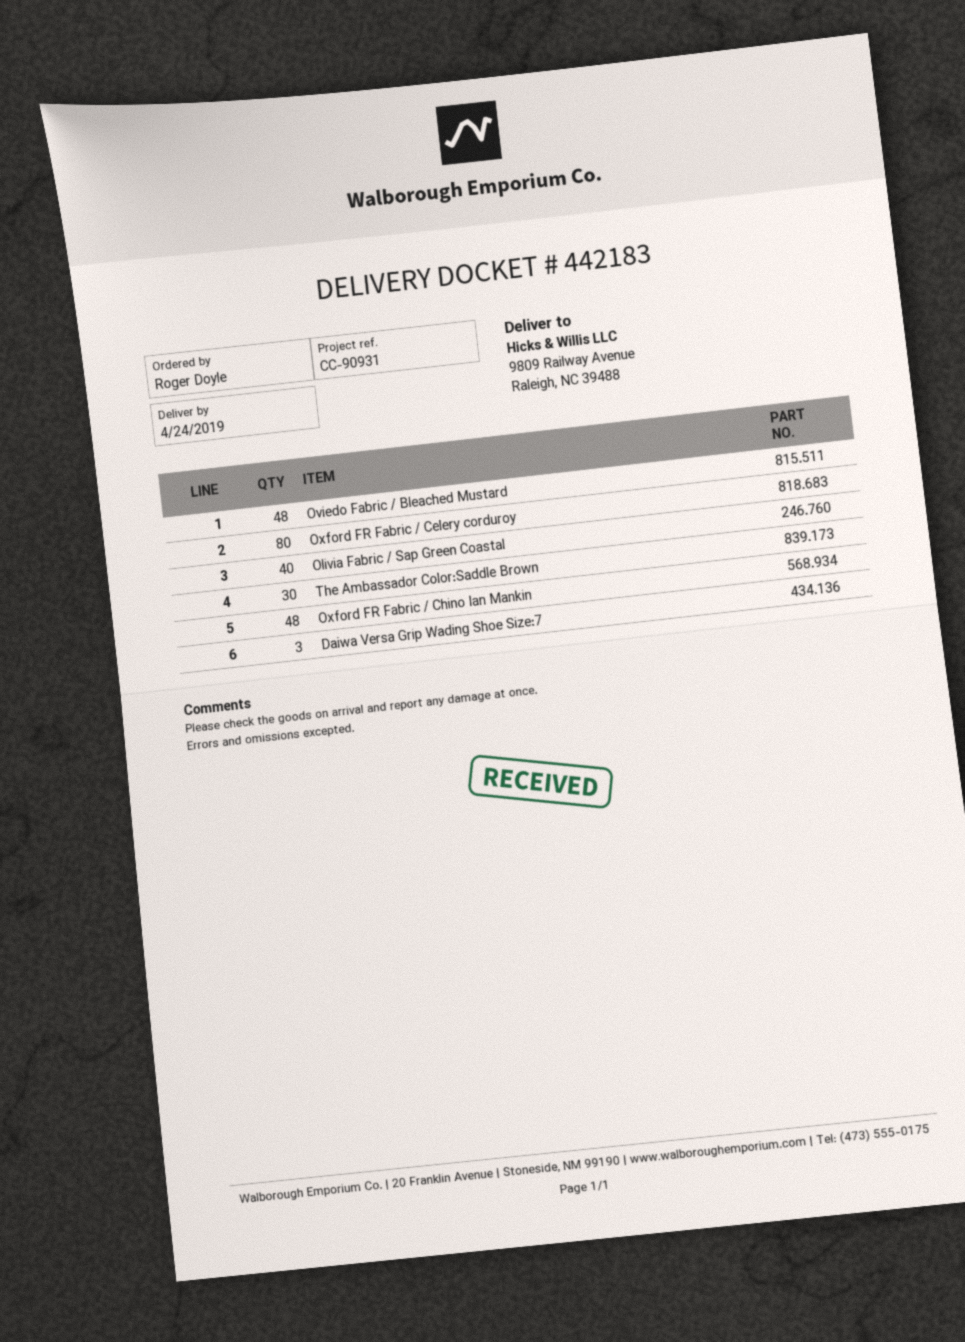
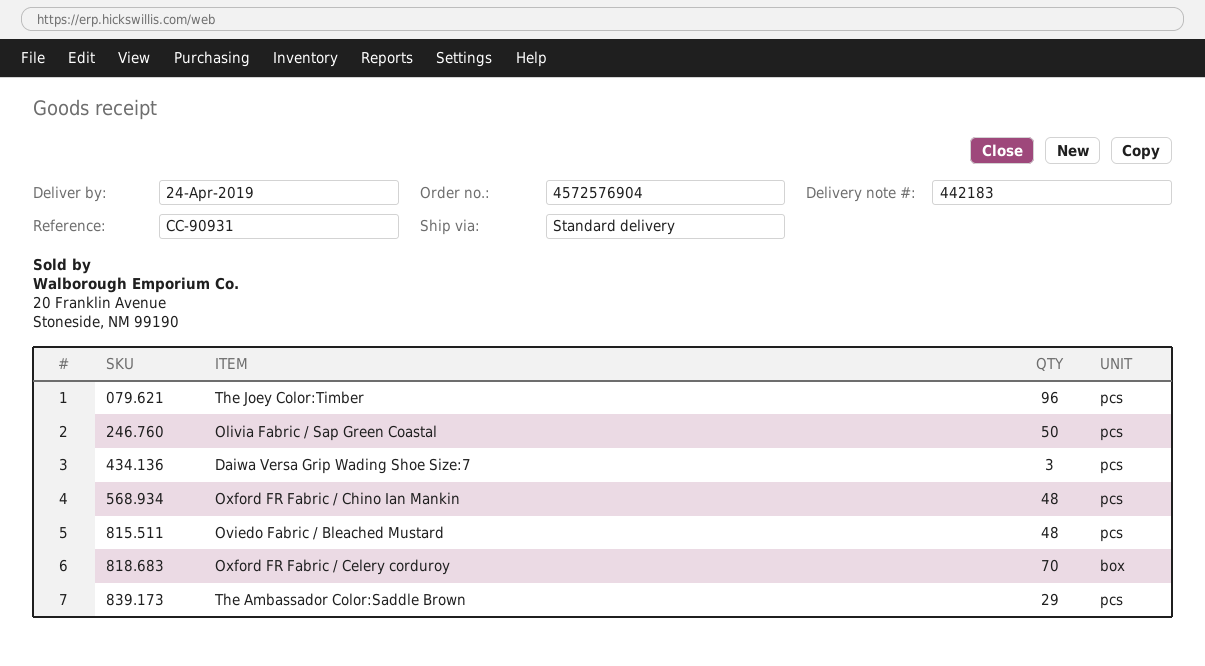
Oxford FR Fabric / Celery corduroy: 80 -> 70
Olivia Fabric / Sap Green Coastal: 40 -> 50
The Ambassador Color:Saddle Brown: 30 -> 29
The Joey Color:Timber: none -> 96

